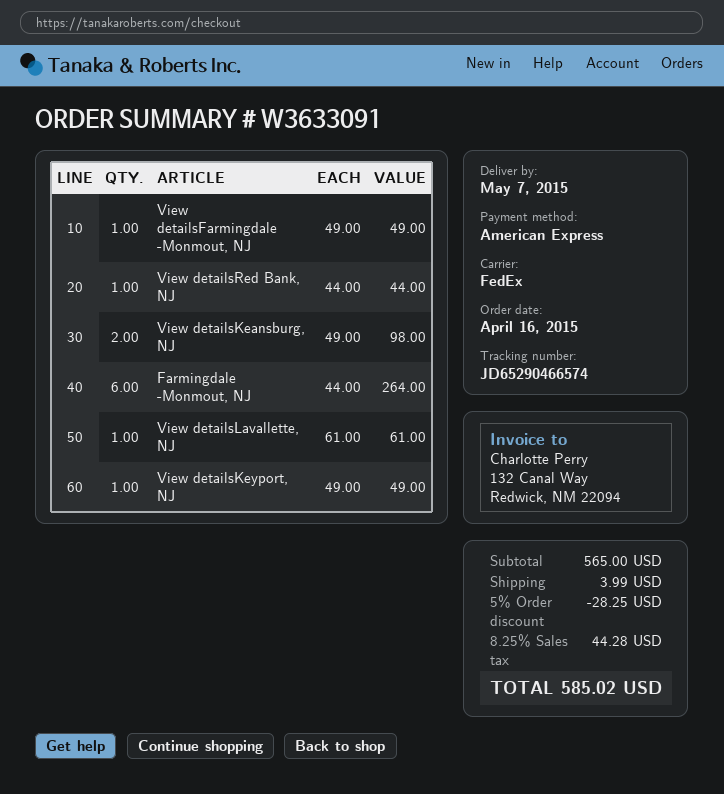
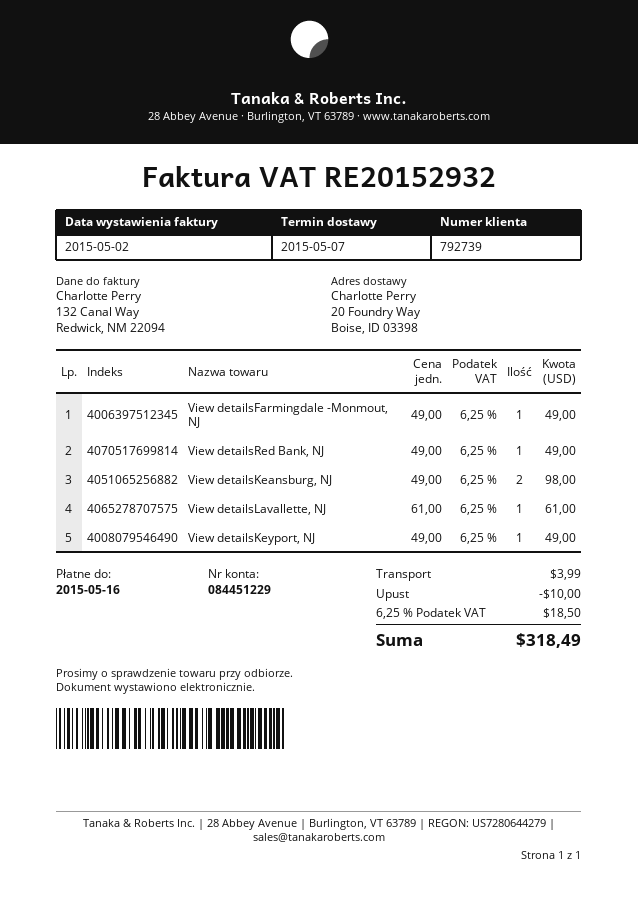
View detailsRed Bank, NJ: 1 x 44.00 = 44.00 -> 1 x 49.00 = 49.00
Farmingdale -Monmout, NJ: 6 x 44.00 = 264.00 -> none
discount: 28.25 -> 10.00
tax: 8.25% = 44.28 -> 6.25% = 18.50
total: 585.02 -> 318.49

